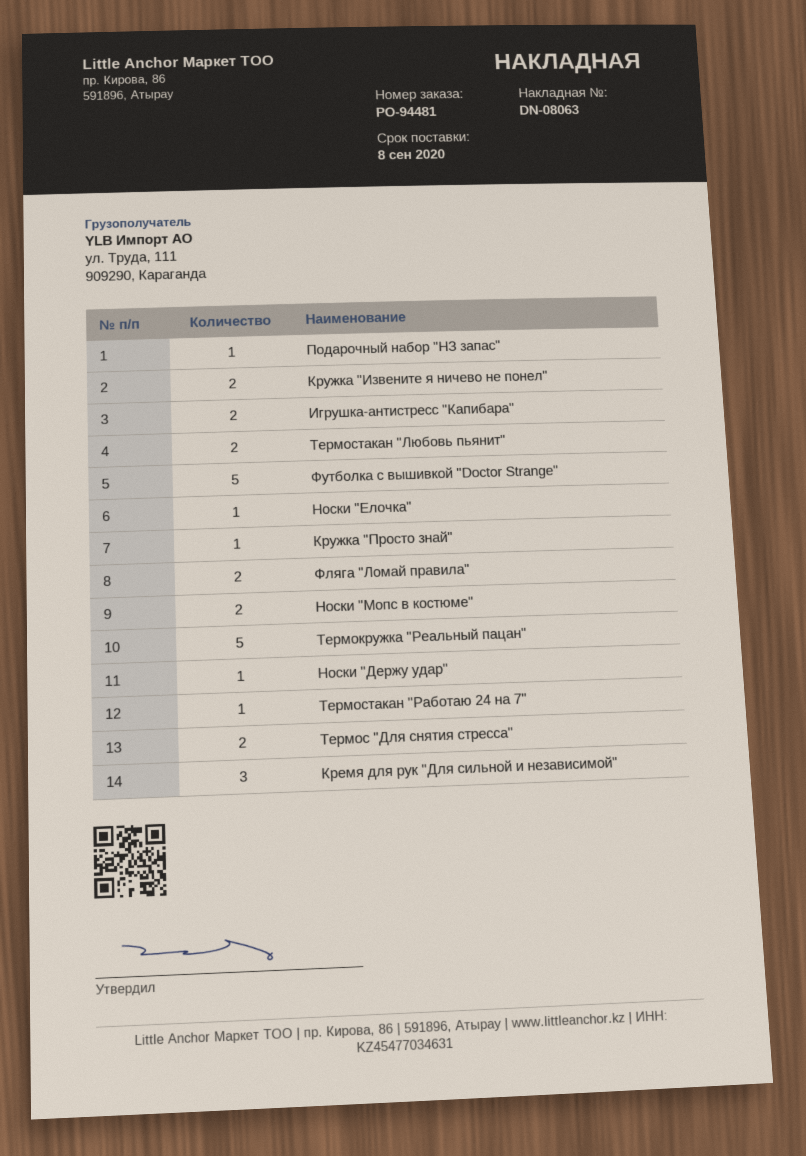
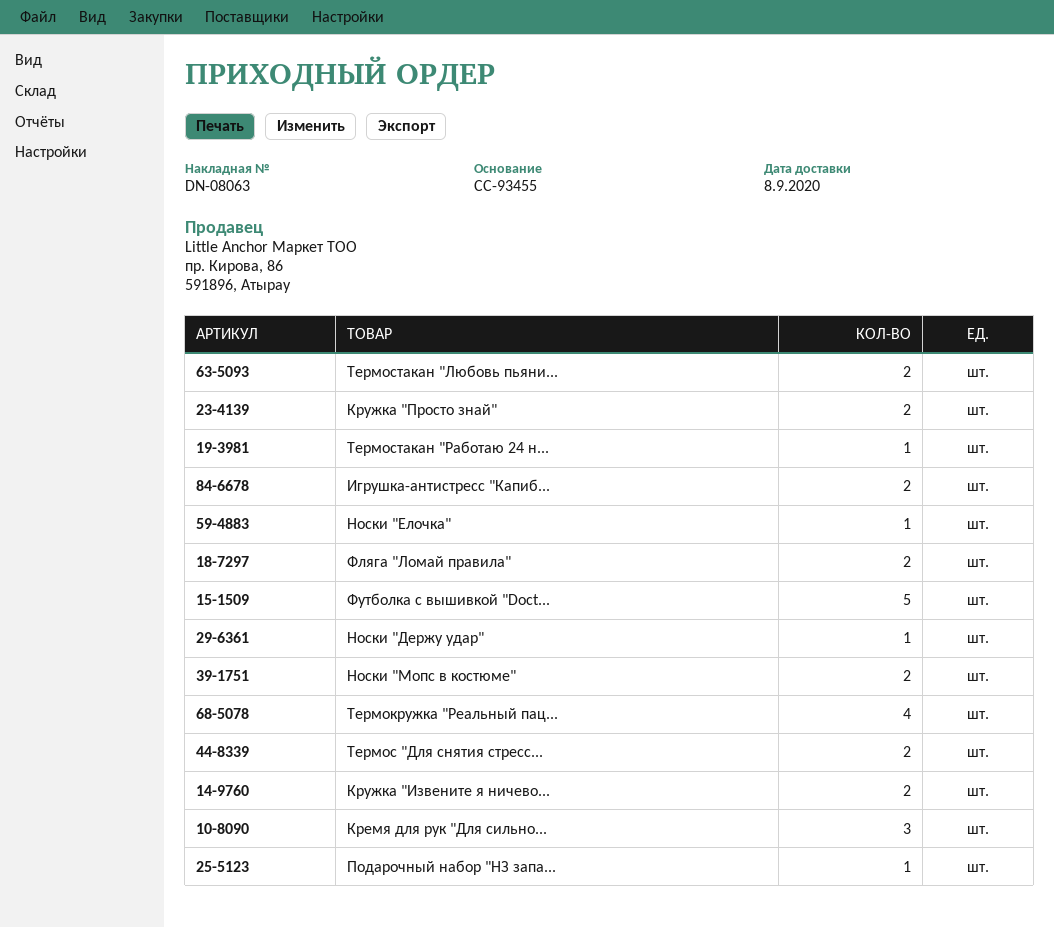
Кружка "Просто знай": 1 -> 2
Термокружка "Реальный пацан": 5 -> 4

